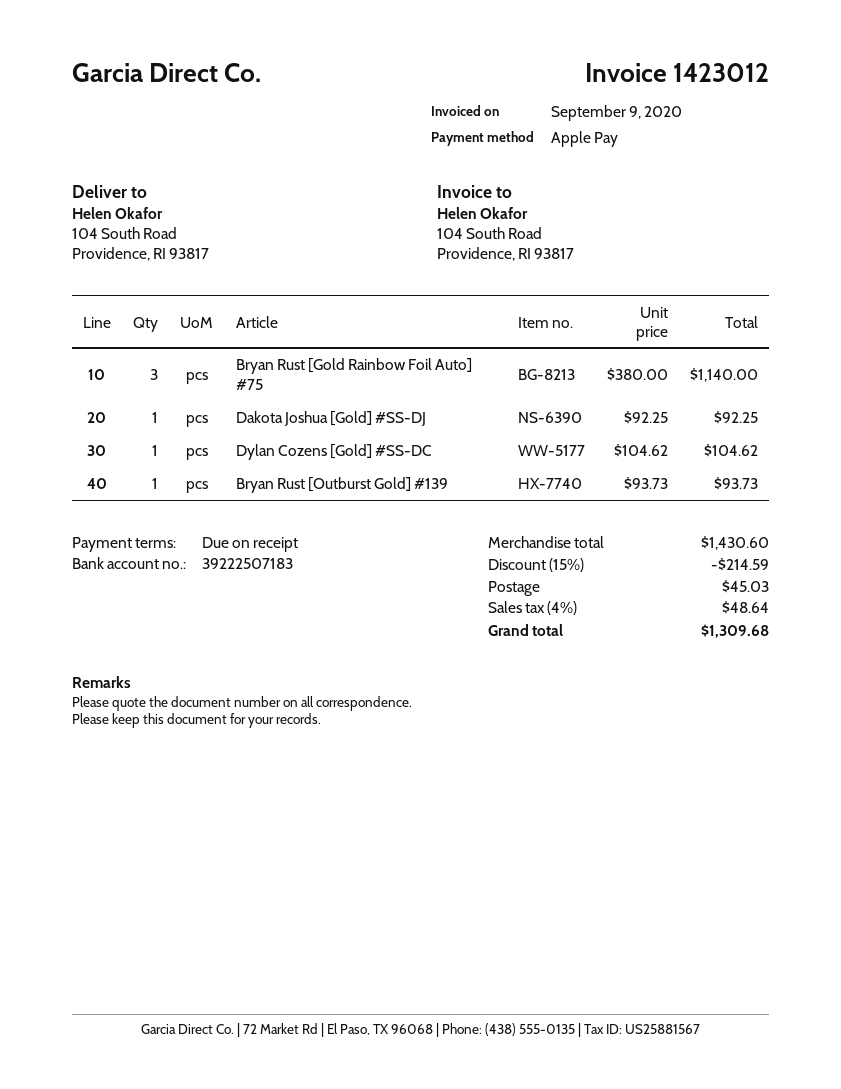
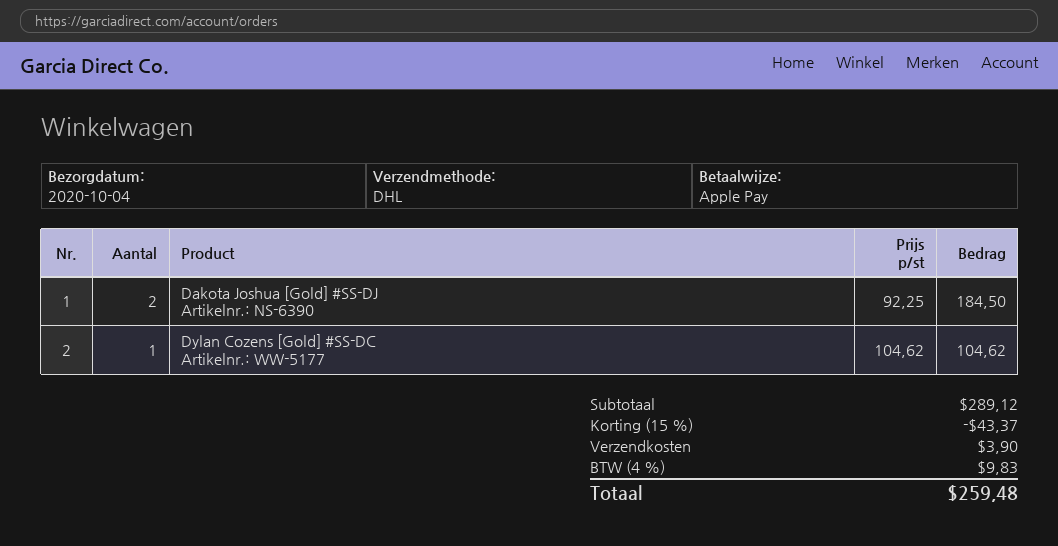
Bryan Rust [Gold Rainbow Foil Auto] #75: 3 x 380.00 = 1140.00 -> none
Dakota Joshua [Gold] #SS-DJ: 1 x 92.25 = 92.25 -> 2 x 92.25 = 184.50
Bryan Rust [Outburst Gold] #139: 1 x 93.73 = 93.73 -> none
subtotal: 1430.60 -> 289.12
discount: 15% = 214.59 -> 15% = 43.37
shipping: 45.03 -> 3.90
tax: 4% = 48.64 -> 4% = 9.83
total: 1309.68 -> 259.48

